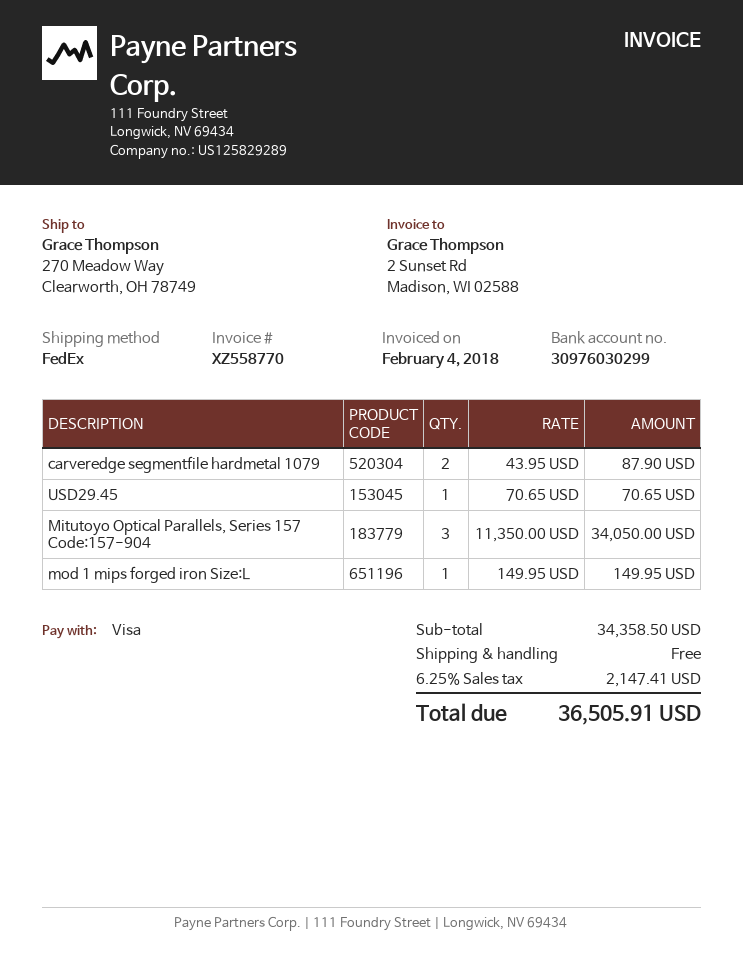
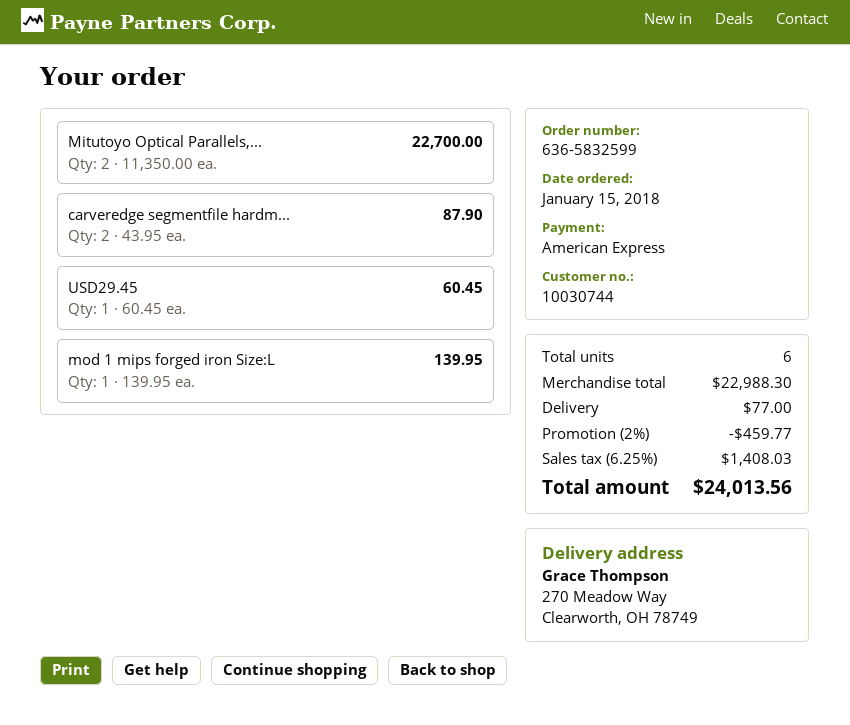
payment method: Visa -> American Express
USD29.45: 1 x 70.65 = 70.65 -> 1 x 60.45 = 60.45
Mitutoyo Optical Parallels, Series 157 Code:157-904: 3 x 11350.00 = 34050.00 -> 2 x 11350.00 = 22700.00
mod 1 mips forged iron Size:L: 1 x 149.95 = 149.95 -> 1 x 139.95 = 139.95
subtotal: 34358.50 -> 22988.30
discount: none -> 2% = 459.77
shipping: 0.00 -> 77.00
tax: 6.25% = 2147.41 -> 6.25% = 1408.03
total: 36505.91 -> 24013.56

